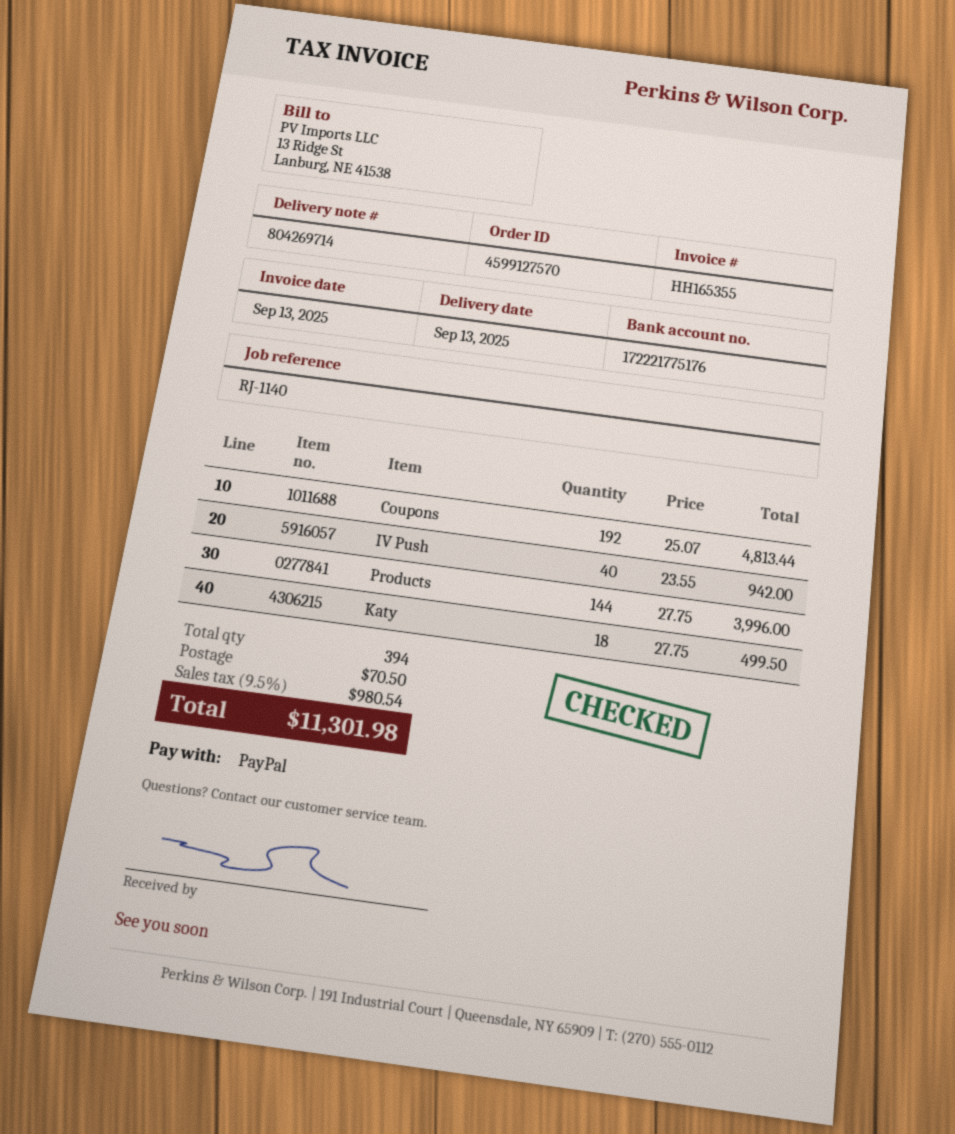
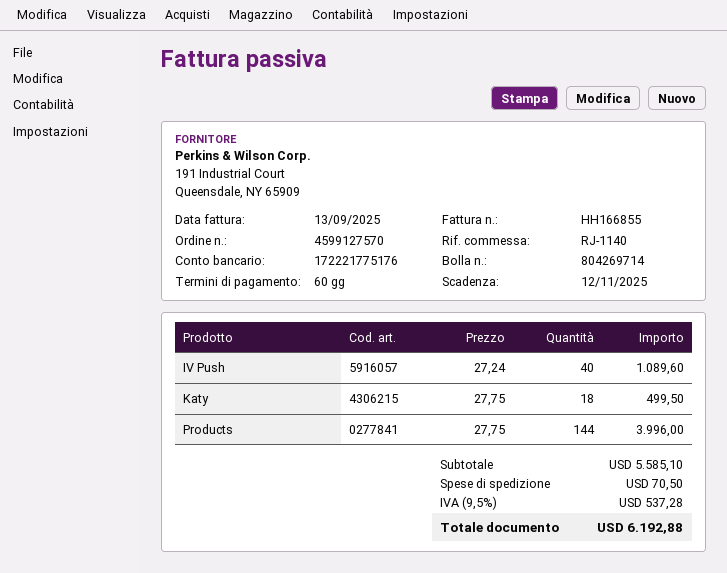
invoice number: HH165355 -> HH166855
Coupons: 192 x 25.07 = 4813.44 -> none
IV Push: 40 x 23.55 = 942.00 -> 40 x 27.24 = 1089.60
tax: 9.5% = 980.54 -> 9.5% = 537.28
total: 11301.98 -> 6192.88

